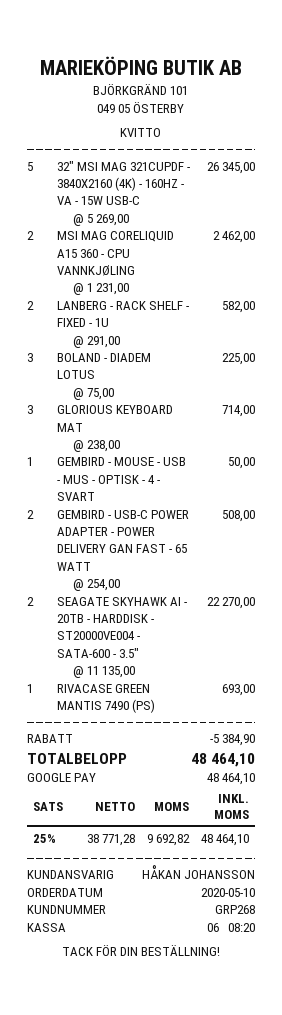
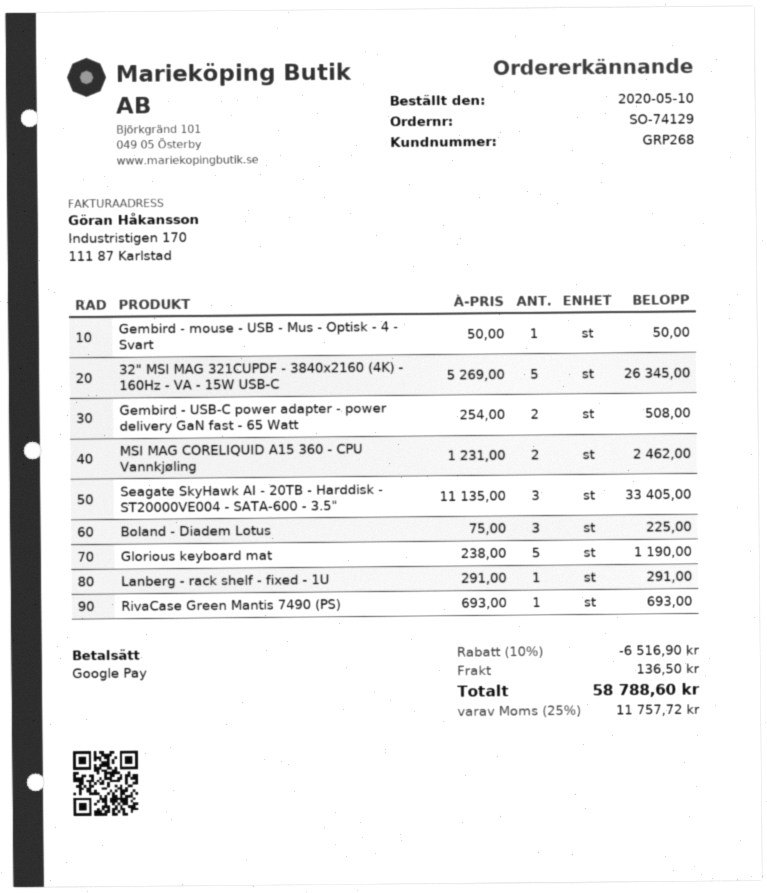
LANBERG - RACK SHELF - FIXED - 1U: 2 x 291.00 = 582.00 -> 1 x 291.00 = 291.00
GLORIOUS KEYBOARD MAT: 3 x 238.00 = 714.00 -> 5 x 238.00 = 1190.00
SEAGATE SKYHAWK AI - 20TB - HARDDISK - ST20000VE004 - SATA-600 - 3.5": 2 x 11135.00 = 22270.00 -> 3 x 11135.00 = 33405.00
discount: 5384.90 -> 6516.90
shipping: none -> 136.50
tax: 25% = 9692.82 -> 25% = 11757.72
total: 48464.10 -> 58788.60

